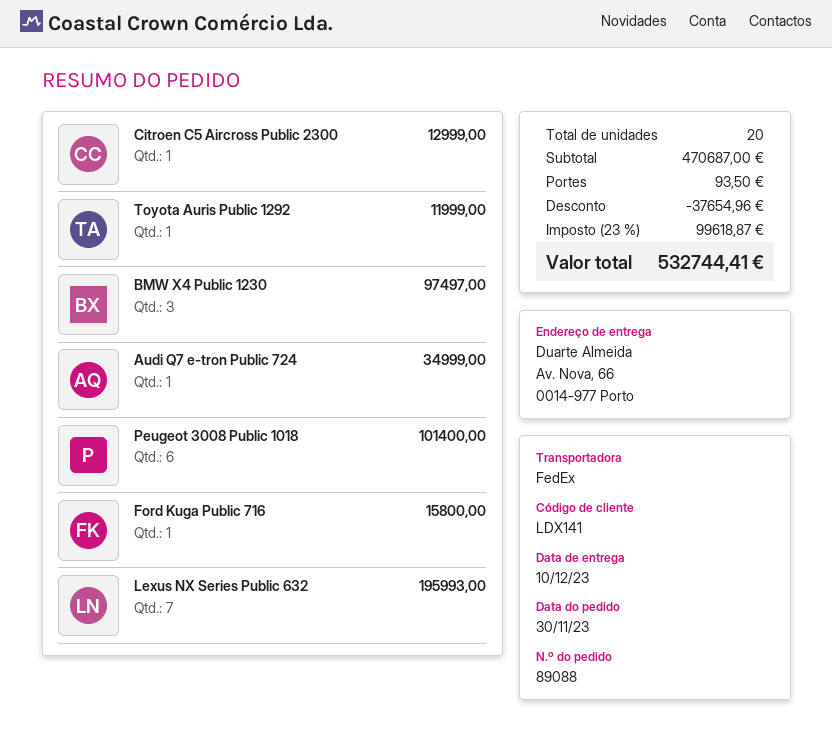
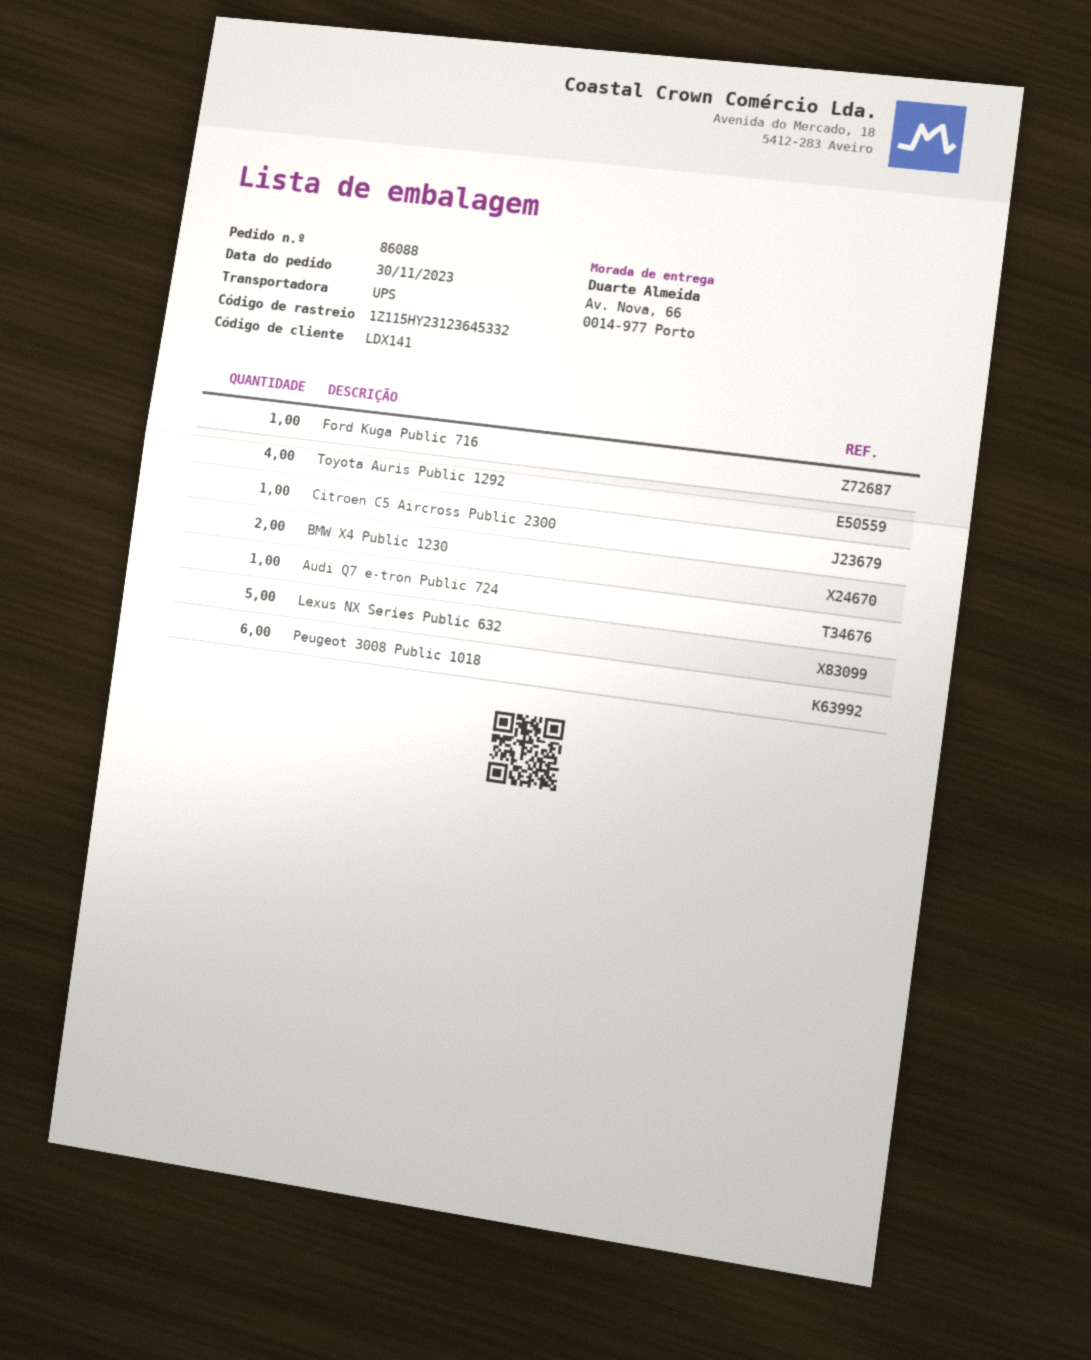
order number: 89088 -> 86088
shipping method: FedEx -> UPS
Toyota Auris Public 1292: 1 -> 4
BMW X4 Public 1230: 3 -> 2
Lexus NX Series Public 632: 7 -> 5

